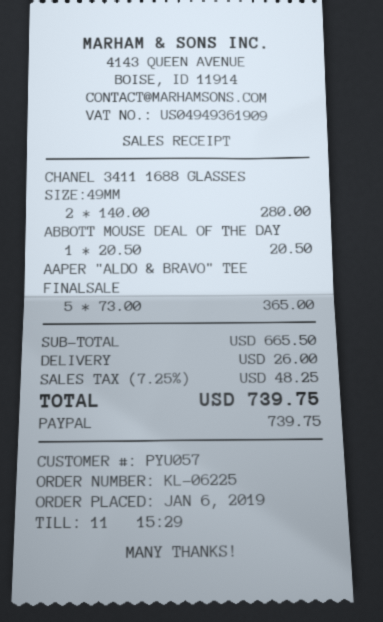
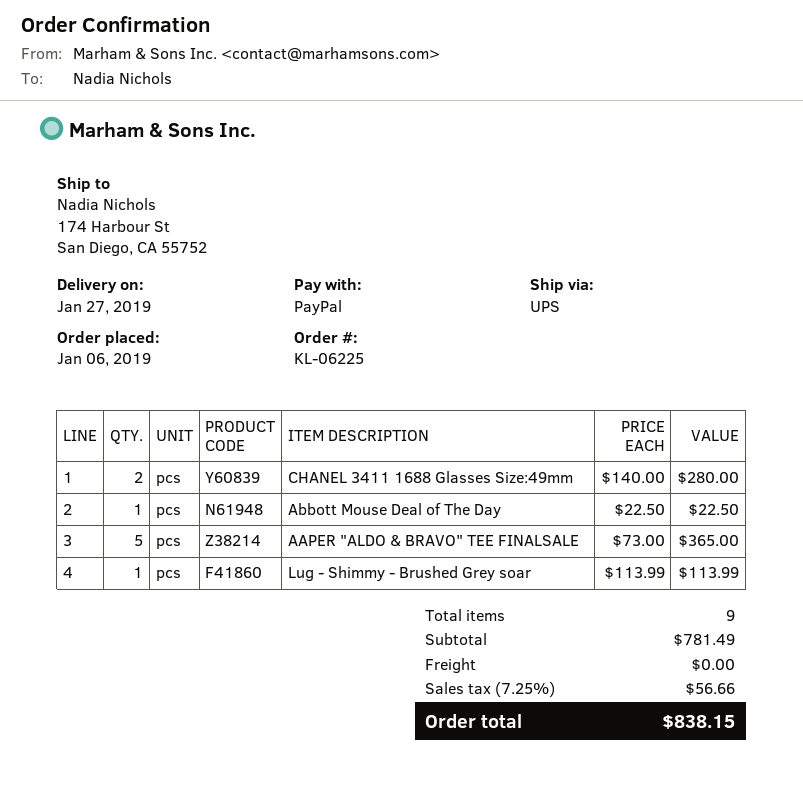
ABBOTT MOUSE DEAL OF THE DAY: 1 x 20.50 = 20.50 -> 1 x 22.50 = 22.50
Lug - Shimmy - Brushed Grey soar: none -> 1 x 113.99 = 113.99
subtotal: 665.50 -> 781.49
shipping: 26.00 -> 0.00
tax: 7.25% = 48.25 -> 7.25% = 56.66
total: 739.75 -> 838.15

